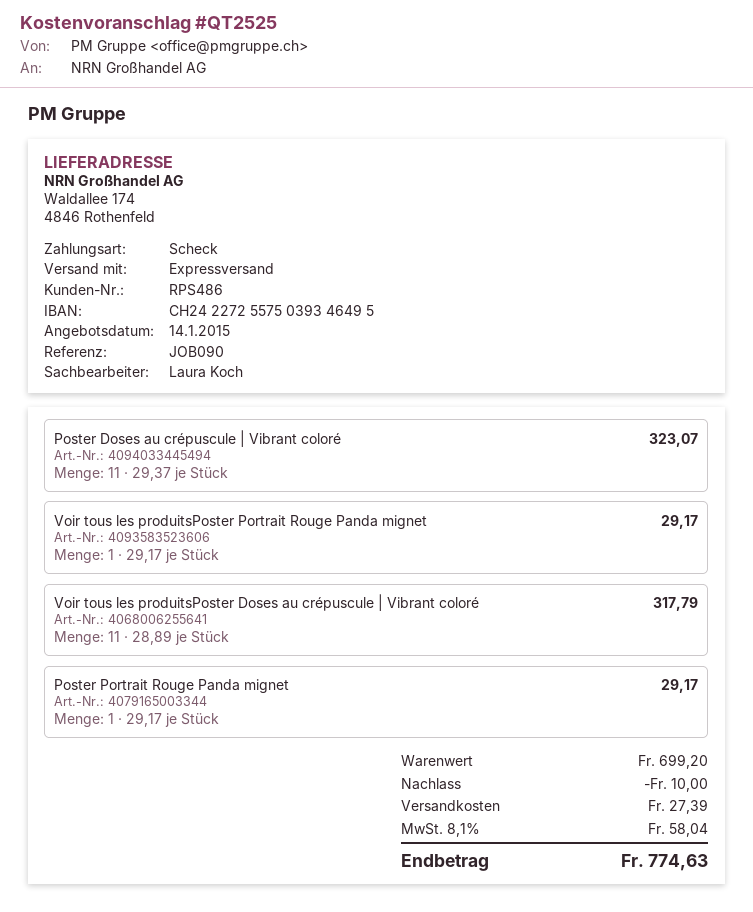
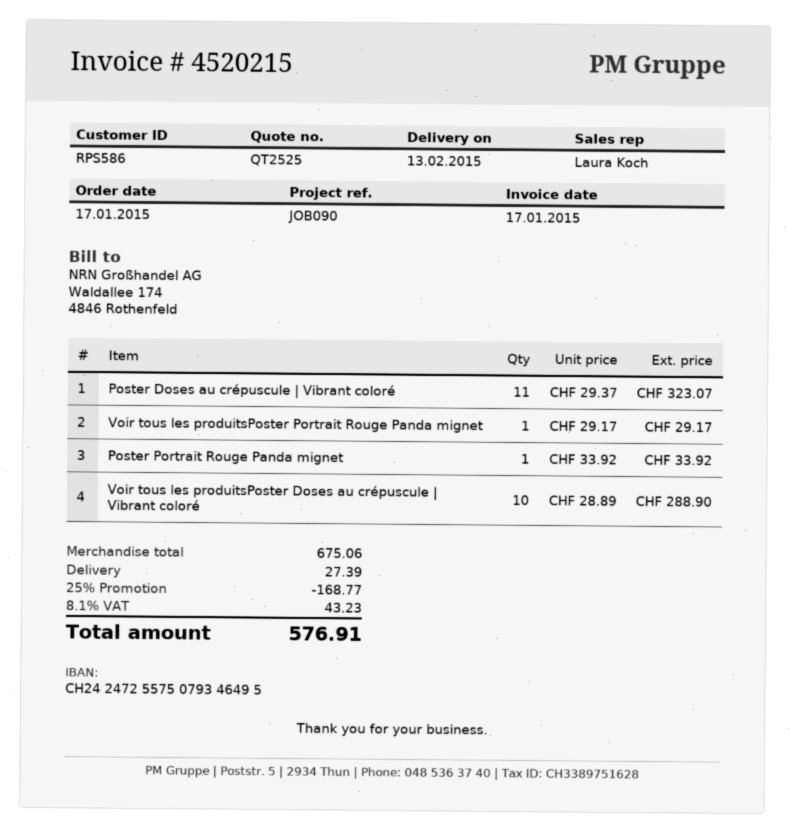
customer number: RPS486 -> RPS586
bank account: CH2422725575039346495 -> CH2424725575079346495
Voir tous les produitsPoster Doses au crépuscule | Vibrant coloré: 11 x 28.89 = 317.79 -> 10 x 28.89 = 288.90
Poster Portrait Rouge Panda mignet: 1 x 29.17 = 29.17 -> 1 x 33.92 = 33.92
subtotal: 699.20 -> 675.06
discount: 10.00 -> 168.77
tax: 8.1% = 58.04 -> 8.1% = 43.23
total: 774.63 -> 576.91

